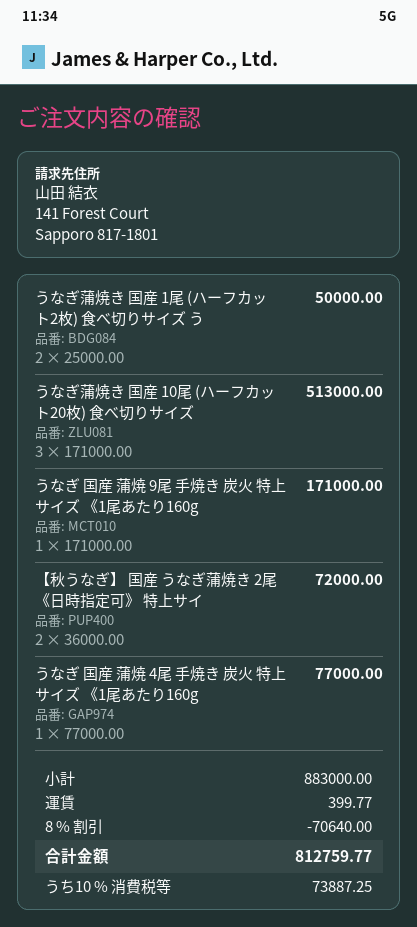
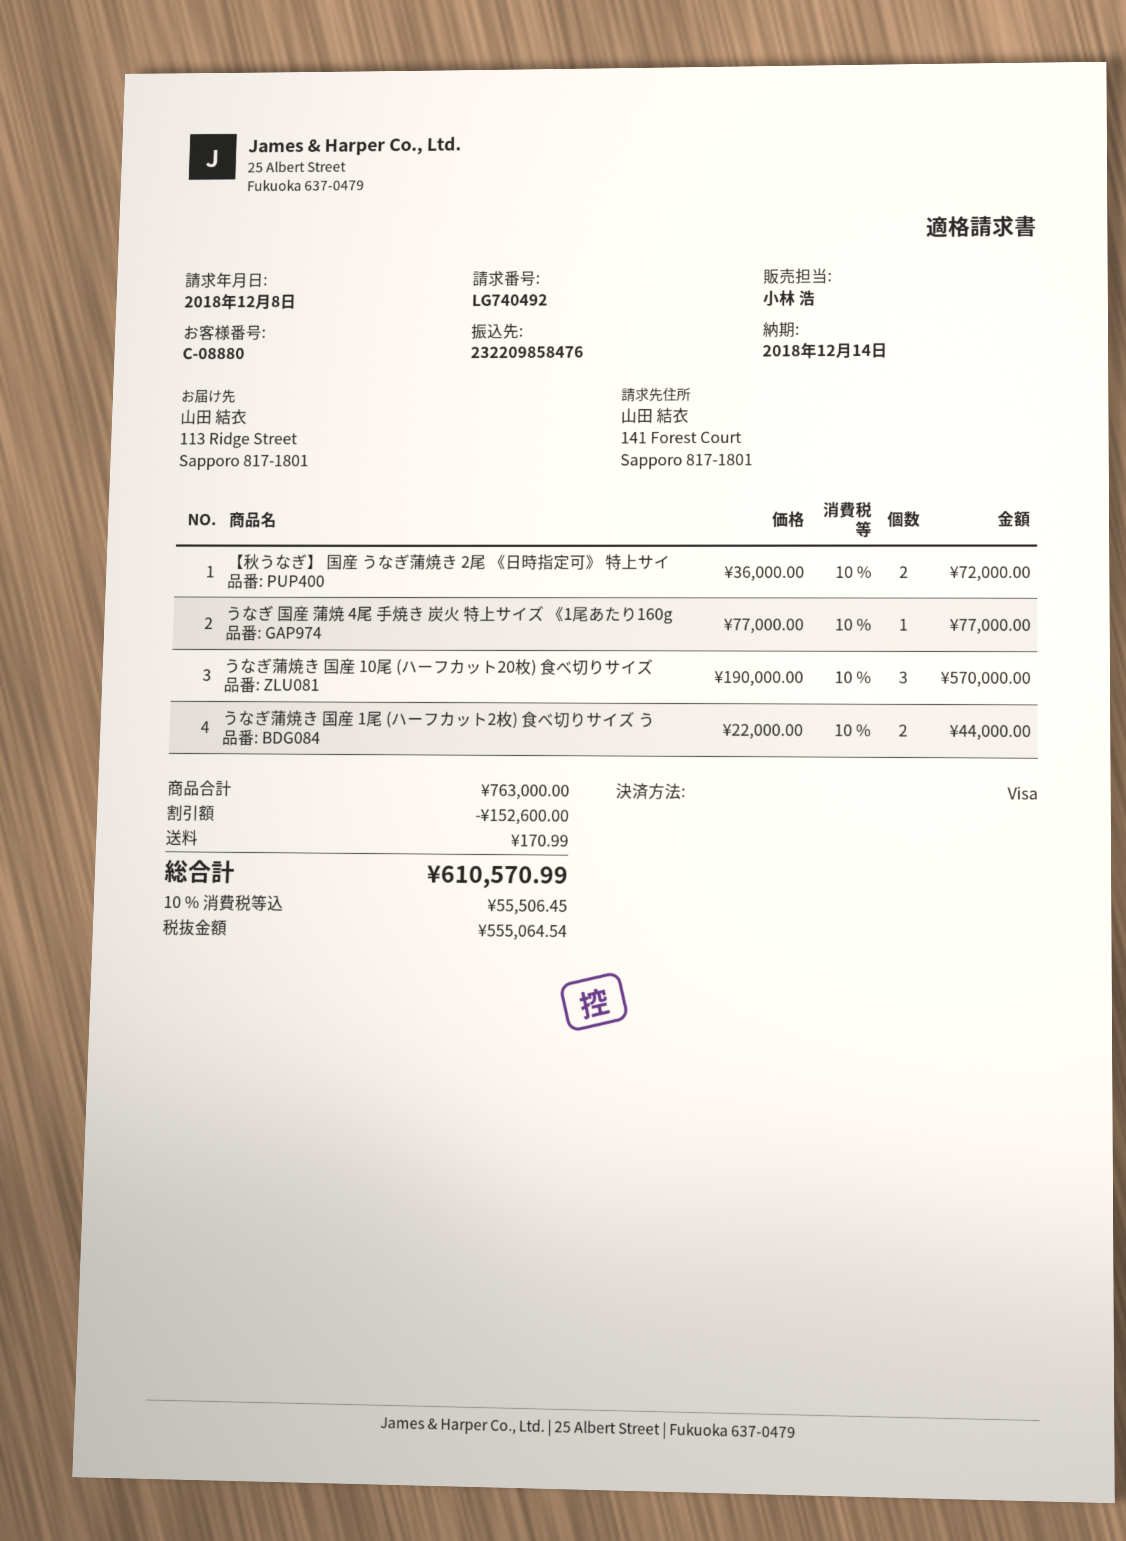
うなぎ蒲焼き 国産 1尾 (ハーフカット2枚) 食べ切りサイズ う: 2 x 25000.00 = 50000.00 -> 2 x 22000.00 = 44000.00
うなぎ蒲焼き 国産 10尾 (ハーフカット20枚) 食べ切りサイズ: 3 x 171000.00 = 513000.00 -> 3 x 190000.00 = 570000.00
うなぎ 国産 蒲焼 9尾 手焼き 炭火 特上サイズ 《1尾あたり160g: 1 x 171000.00 = 171000.00 -> none
subtotal: 883000.00 -> 763000.00
discount: 70640.00 -> 152600.00
shipping: 399.77 -> 170.99
tax: 10% = 73887.25 -> 10% = 55506.45
total: 812759.77 -> 610570.99

